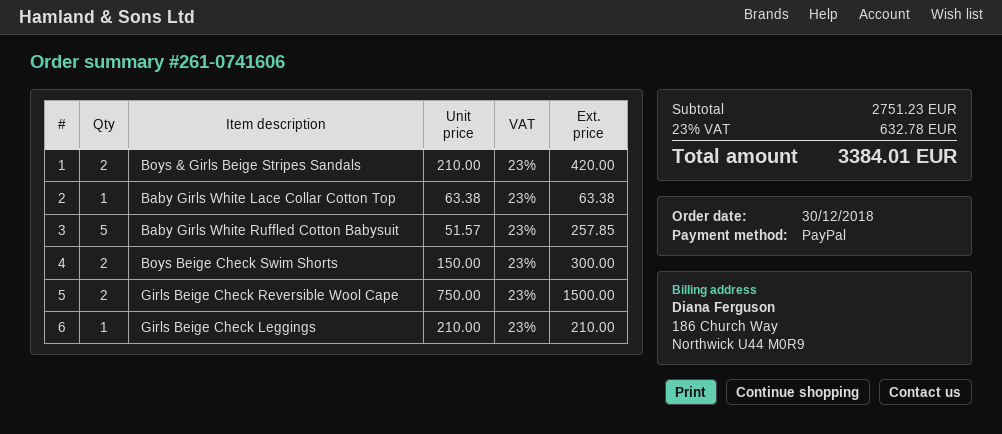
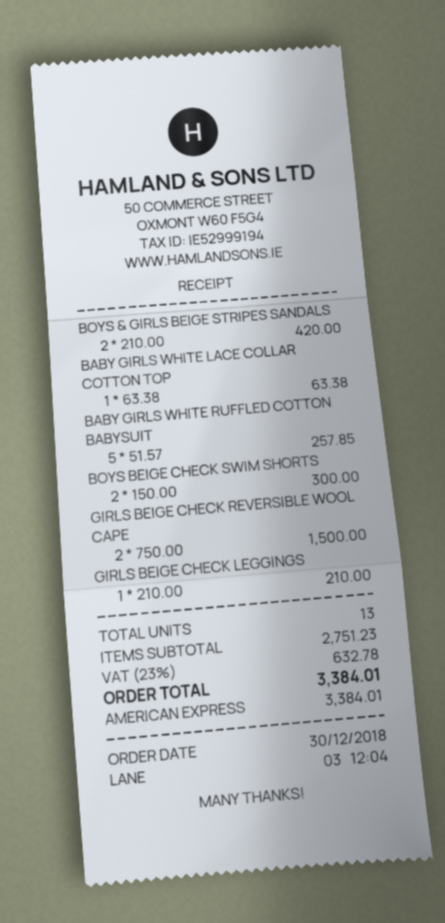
payment method: PayPal -> American Express

